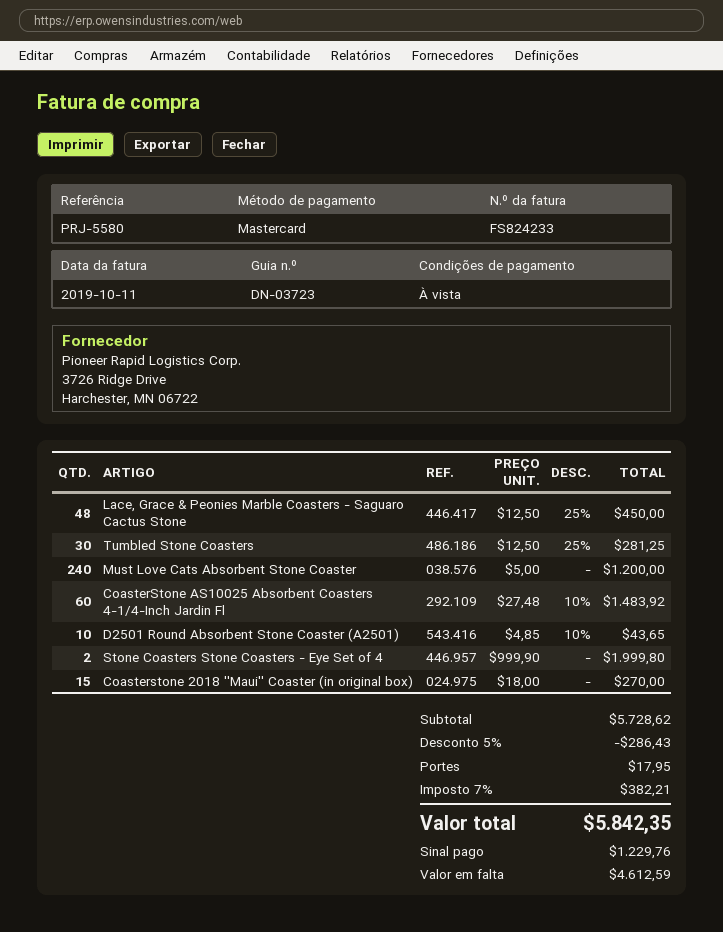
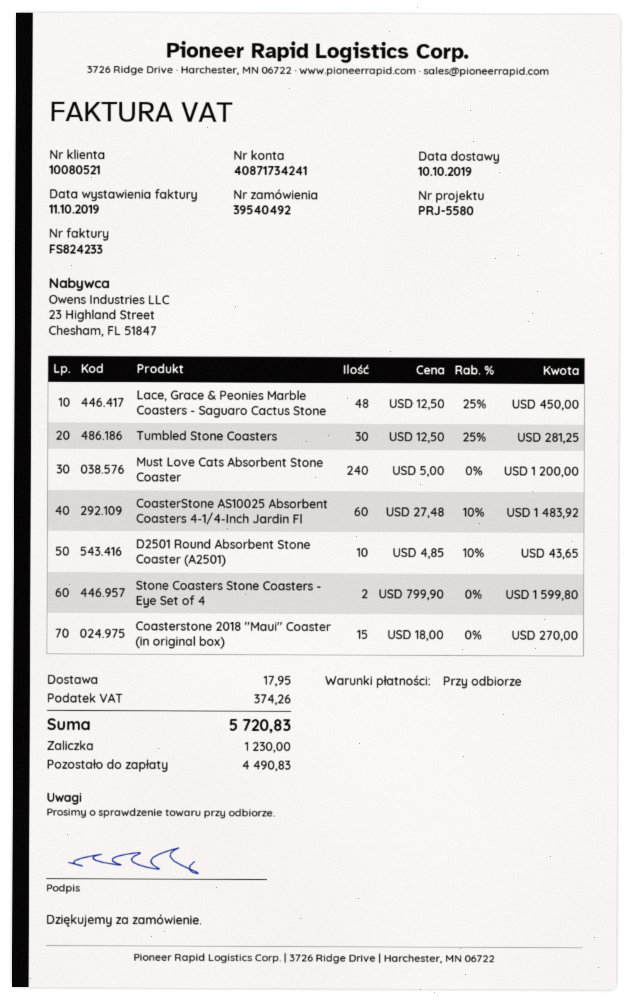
Stone Coasters Stone Coasters - Eye Set of 4: 2 x 999.90 = 1999.80 -> 2 x 799.90 = 1599.80
discount: 5% = 286.43 -> none
tax: 382.21 -> 374.26
total: 5842.35 -> 5720.83
deposit: 1229.76 -> 1230.00
balance: 4612.59 -> 4490.83

